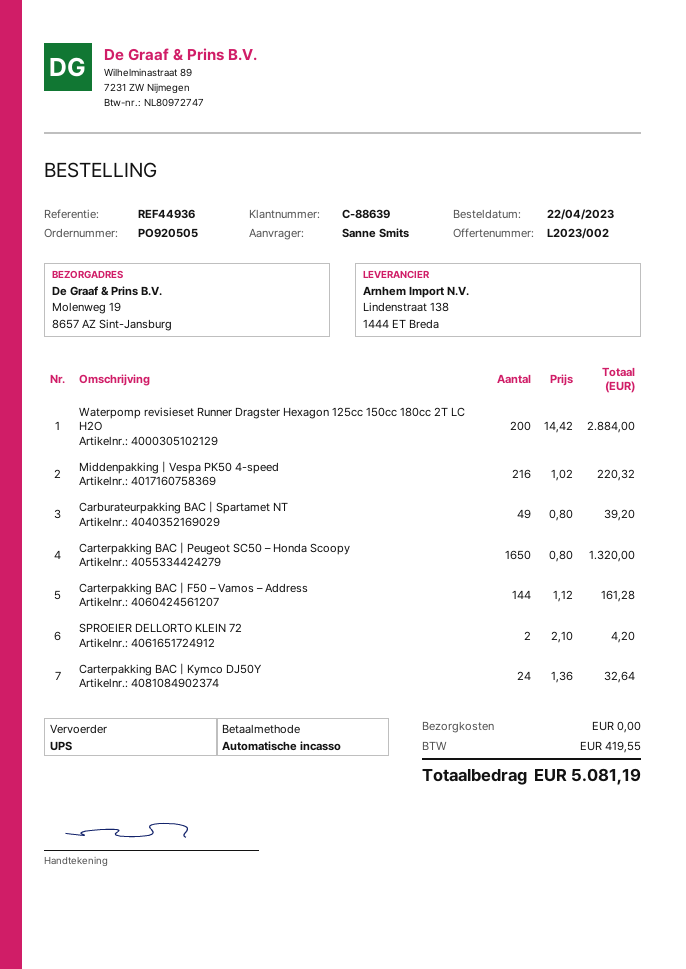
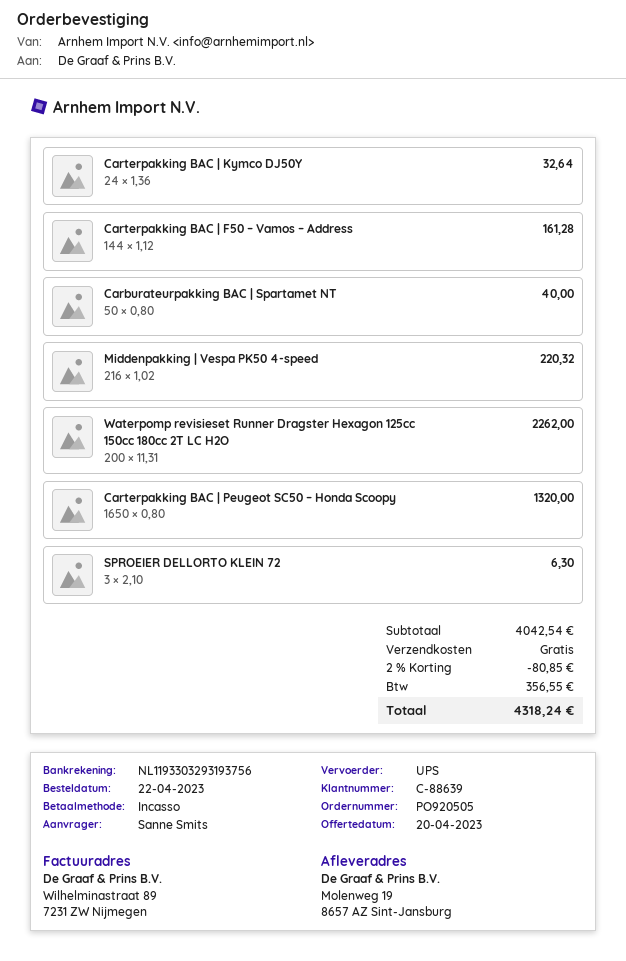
Waterpomp revisieset Runner Dragster Hexagon 125cc 150cc 180cc 2T LC H2O: 200 x 14.42 = 2884.00 -> 200 x 11.31 = 2262.00
Carburateurpakking BAC | Spartamet NT: 49 x 0.80 = 39.20 -> 50 x 0.80 = 40.00
SPROEIER DELLORTO KLEIN 72: 2 x 2.10 = 4.20 -> 3 x 2.10 = 6.30
discount: none -> 2% = 80.85
tax: 419.55 -> 356.55
total: 5081.19 -> 4318.24

